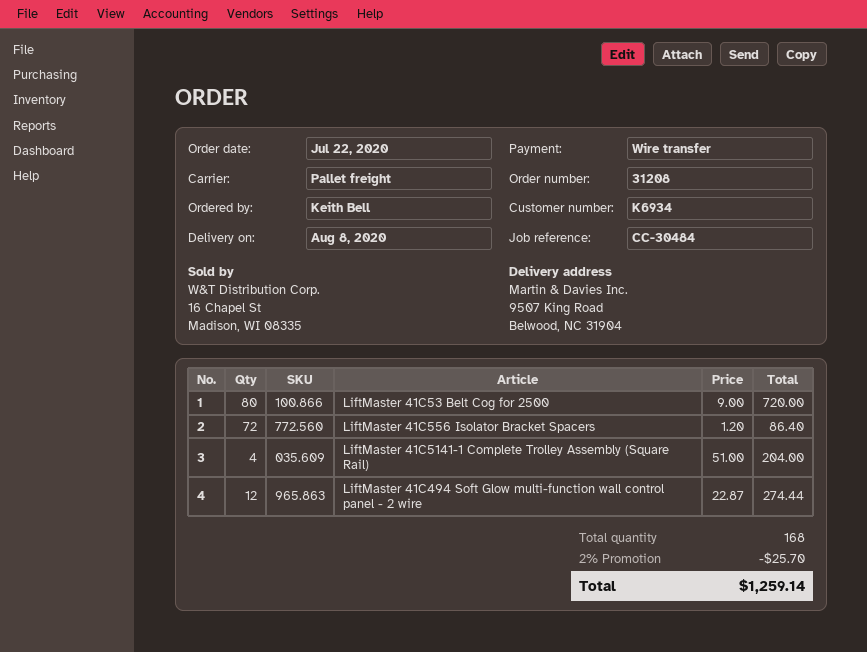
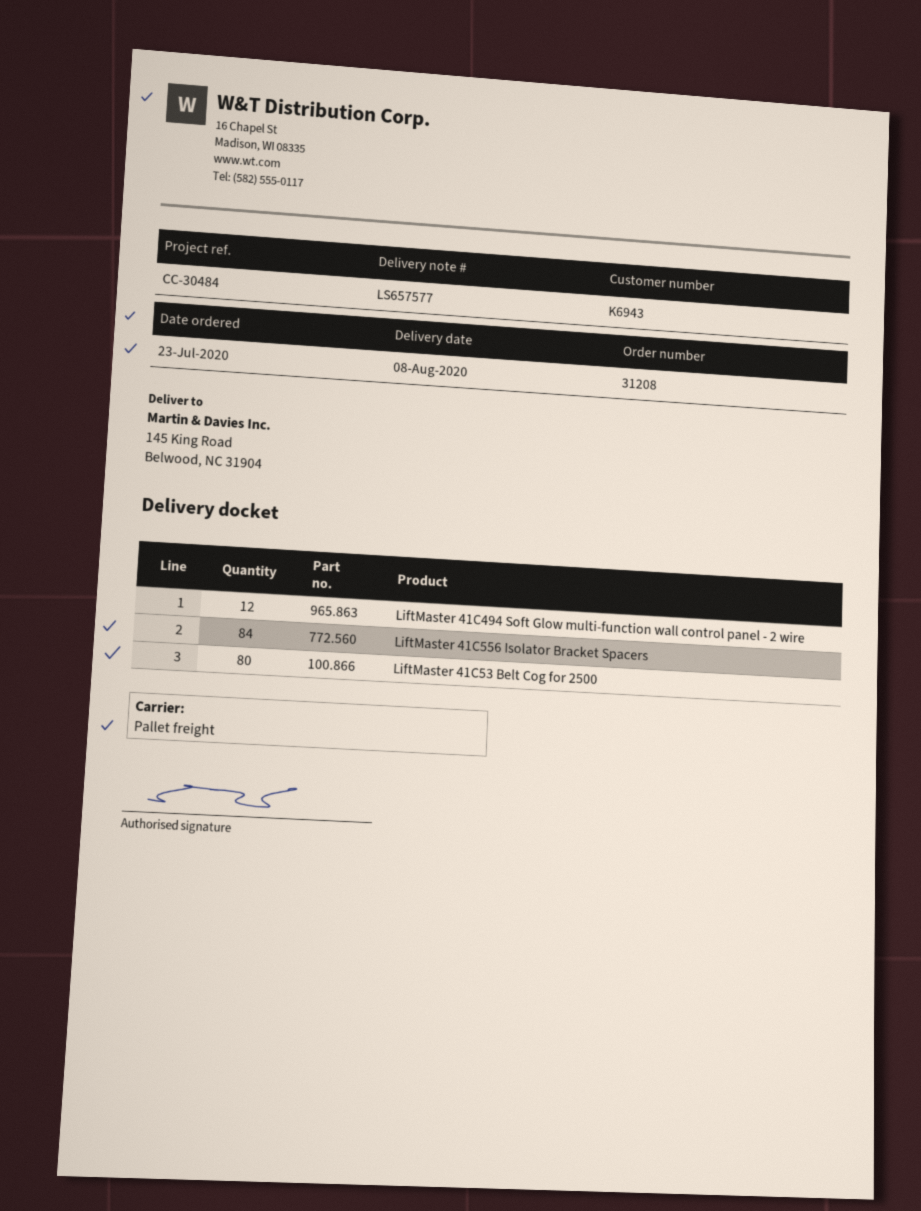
order date: 2020-07-22 -> 2020-07-23
customer number: K6934 -> K6943
ship to: 9507 King Road, Belwood, NC 31904 -> 145 King Road, Belwood, NC 31904
LiftMaster 41C556 Isolator Bracket Spacers: 72 -> 84
LiftMaster 41C5141-1 Complete Trolley Assembly (Square Rail): 4 -> none

